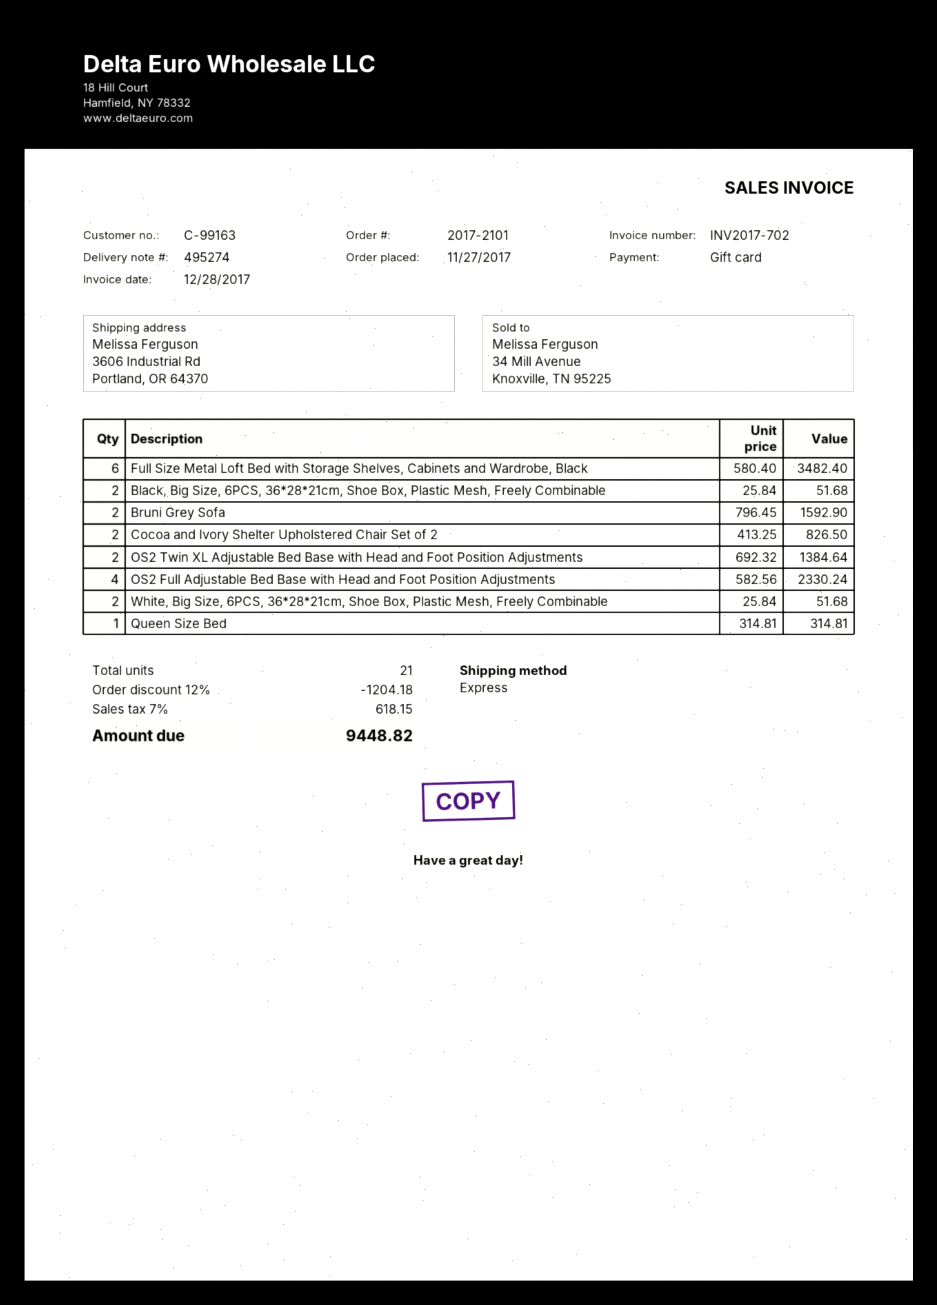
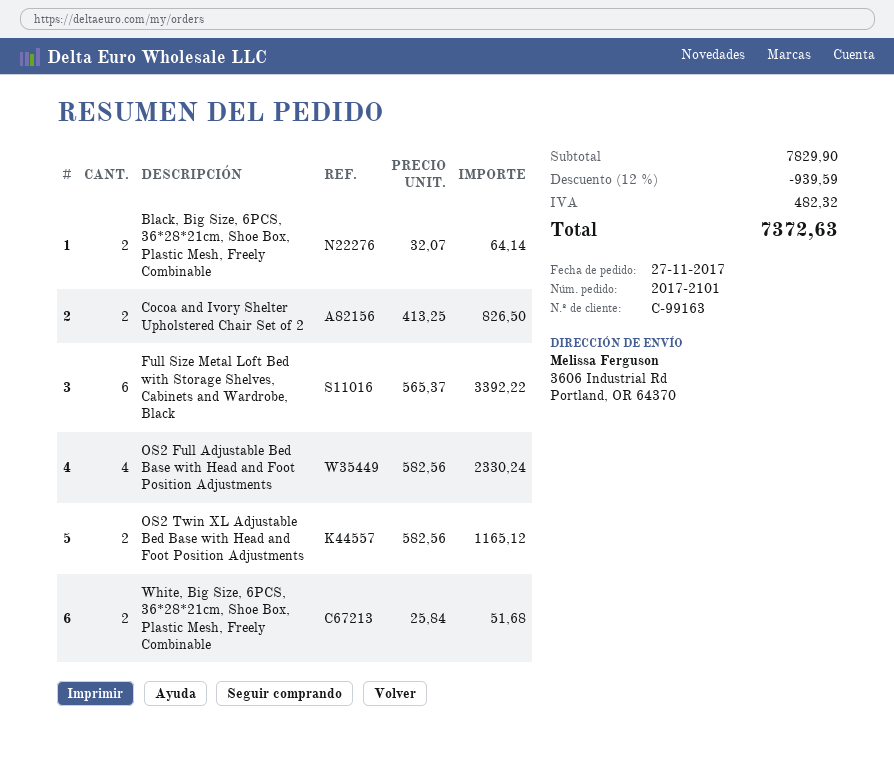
Full Size Metal Loft Bed with Storage Shelves, Cabinets and Wardrobe, Black: 6 x 580.40 = 3482.40 -> 6 x 565.37 = 3392.22
Black, Big Size, 6PCS, 36*28*21cm, Shoe Box, Plastic Mesh, Freely Combinable: 2 x 25.84 = 51.68 -> 2 x 32.07 = 64.14
Bruni Grey Sofa: 2 x 796.45 = 1592.90 -> none
OS2 Twin XL Adjustable Bed Base with Head and Foot Position Adjustments: 2 x 692.32 = 1384.64 -> 2 x 582.56 = 1165.12
Queen Size Bed: 1 x 314.81 = 314.81 -> none
discount: 12% = 1204.18 -> 12% = 939.59
tax: 618.15 -> 482.32
total: 9448.82 -> 7372.63

